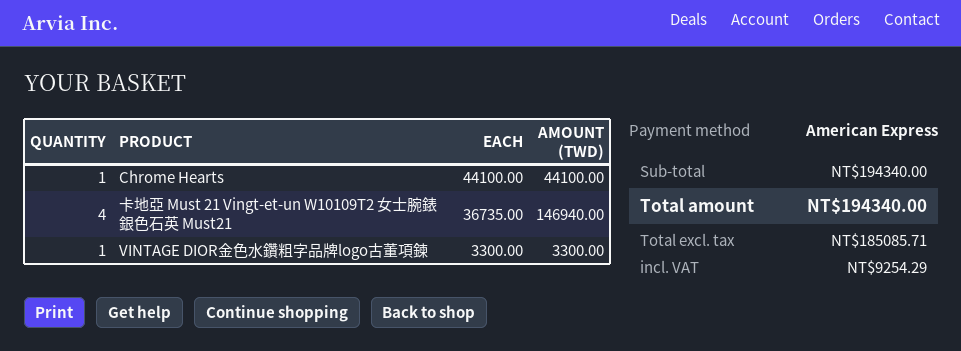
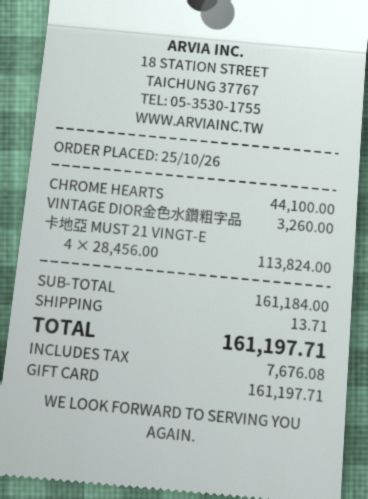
payment method: American Express -> gift card
卡地亞 Must 21 Vingt-et-un W10109T2 女士腕錶 銀色石英 Must21: 4 x 36735.00 = 146940.00 -> 4 x 28456.00 = 113824.00
VINTAGE DIOR金色水鑽粗字品牌logo古董項鍊: 1 x 3300.00 = 3300.00 -> 1 x 3260.00 = 3260.00
subtotal: 194340.00 -> 161184.00
shipping: none -> 13.71
tax: 9254.29 -> 7676.08
total: 194340.00 -> 161197.71

